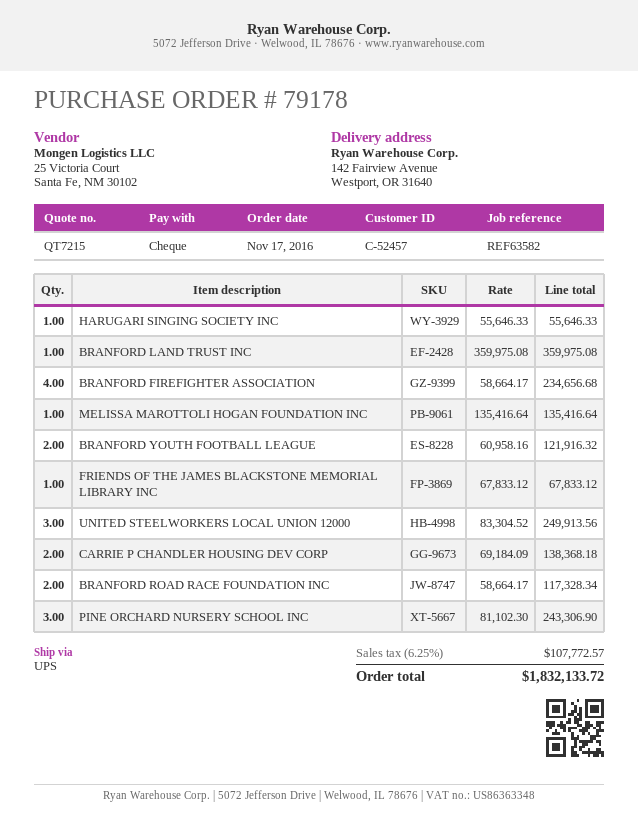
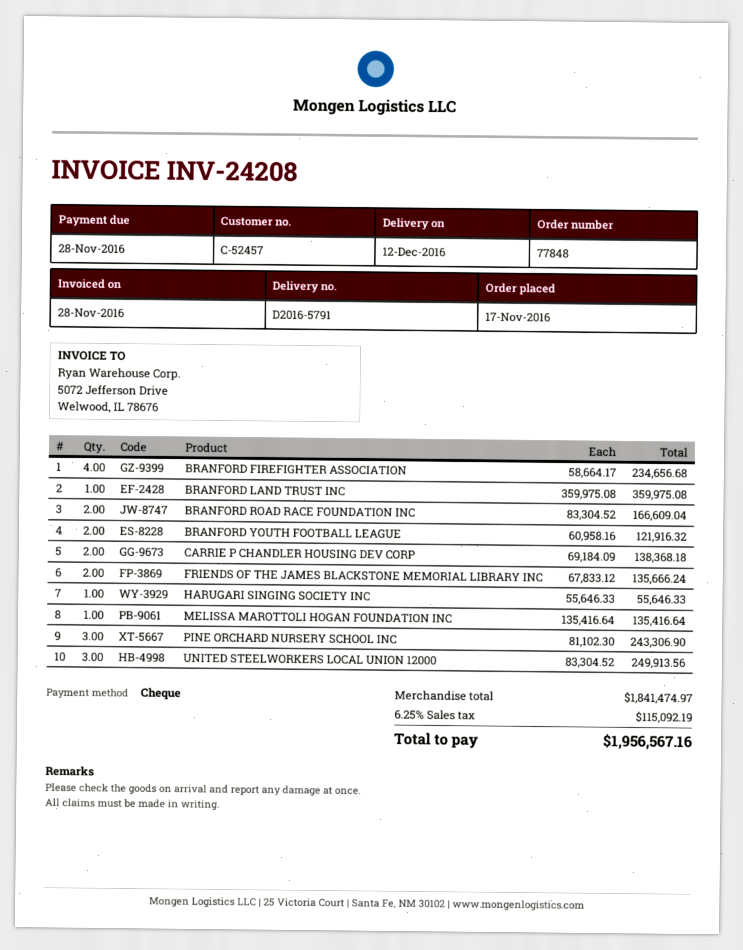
order number: 79178 -> 77848
FRIENDS OF THE JAMES BLACKSTONE MEMORIAL LIBRARY INC: 1 x 67833.12 = 67833.12 -> 2 x 67833.12 = 135666.24
BRANFORD ROAD RACE FOUNDATION INC: 2 x 58664.17 = 117328.34 -> 2 x 83304.52 = 166609.04
tax: 6.25% = 107772.57 -> 6.25% = 115092.19
total: 1832133.72 -> 1956567.16

